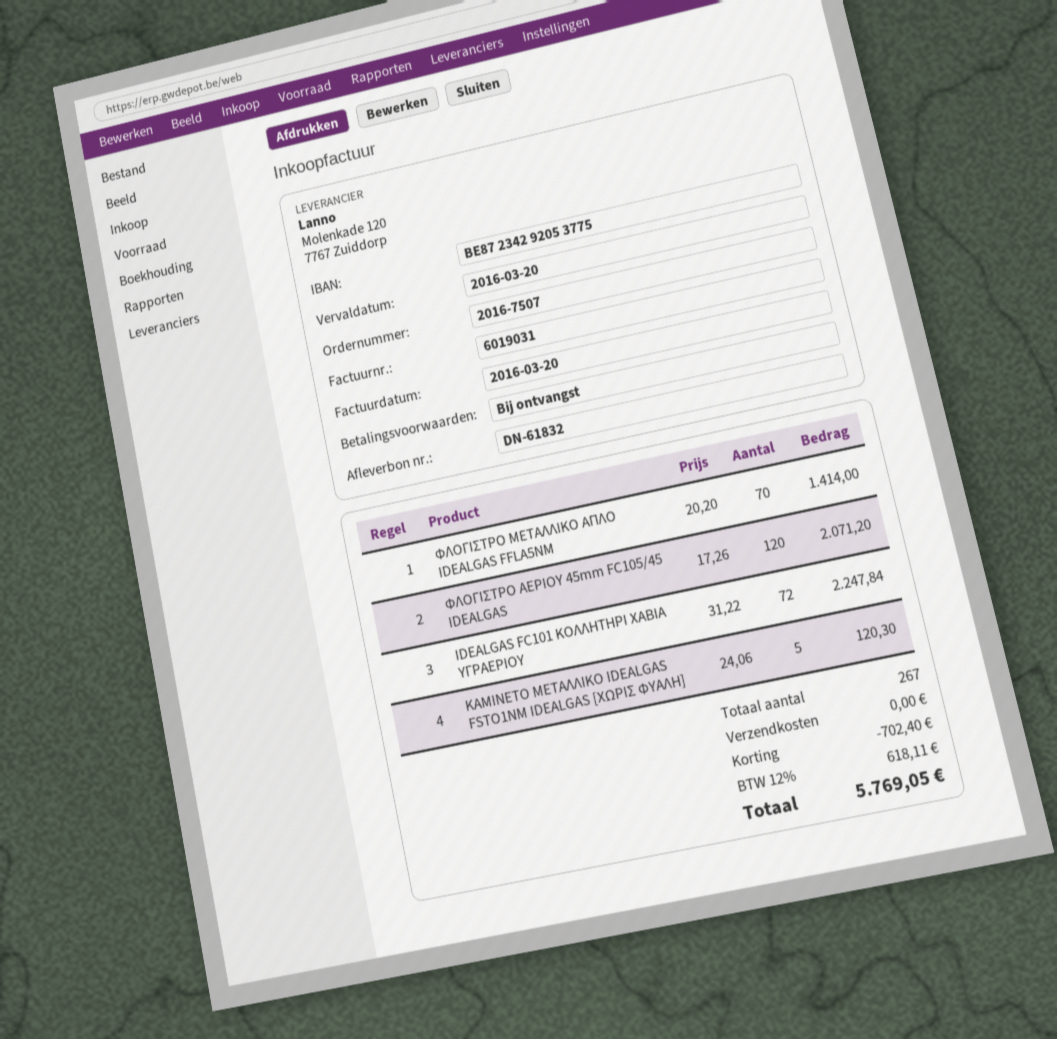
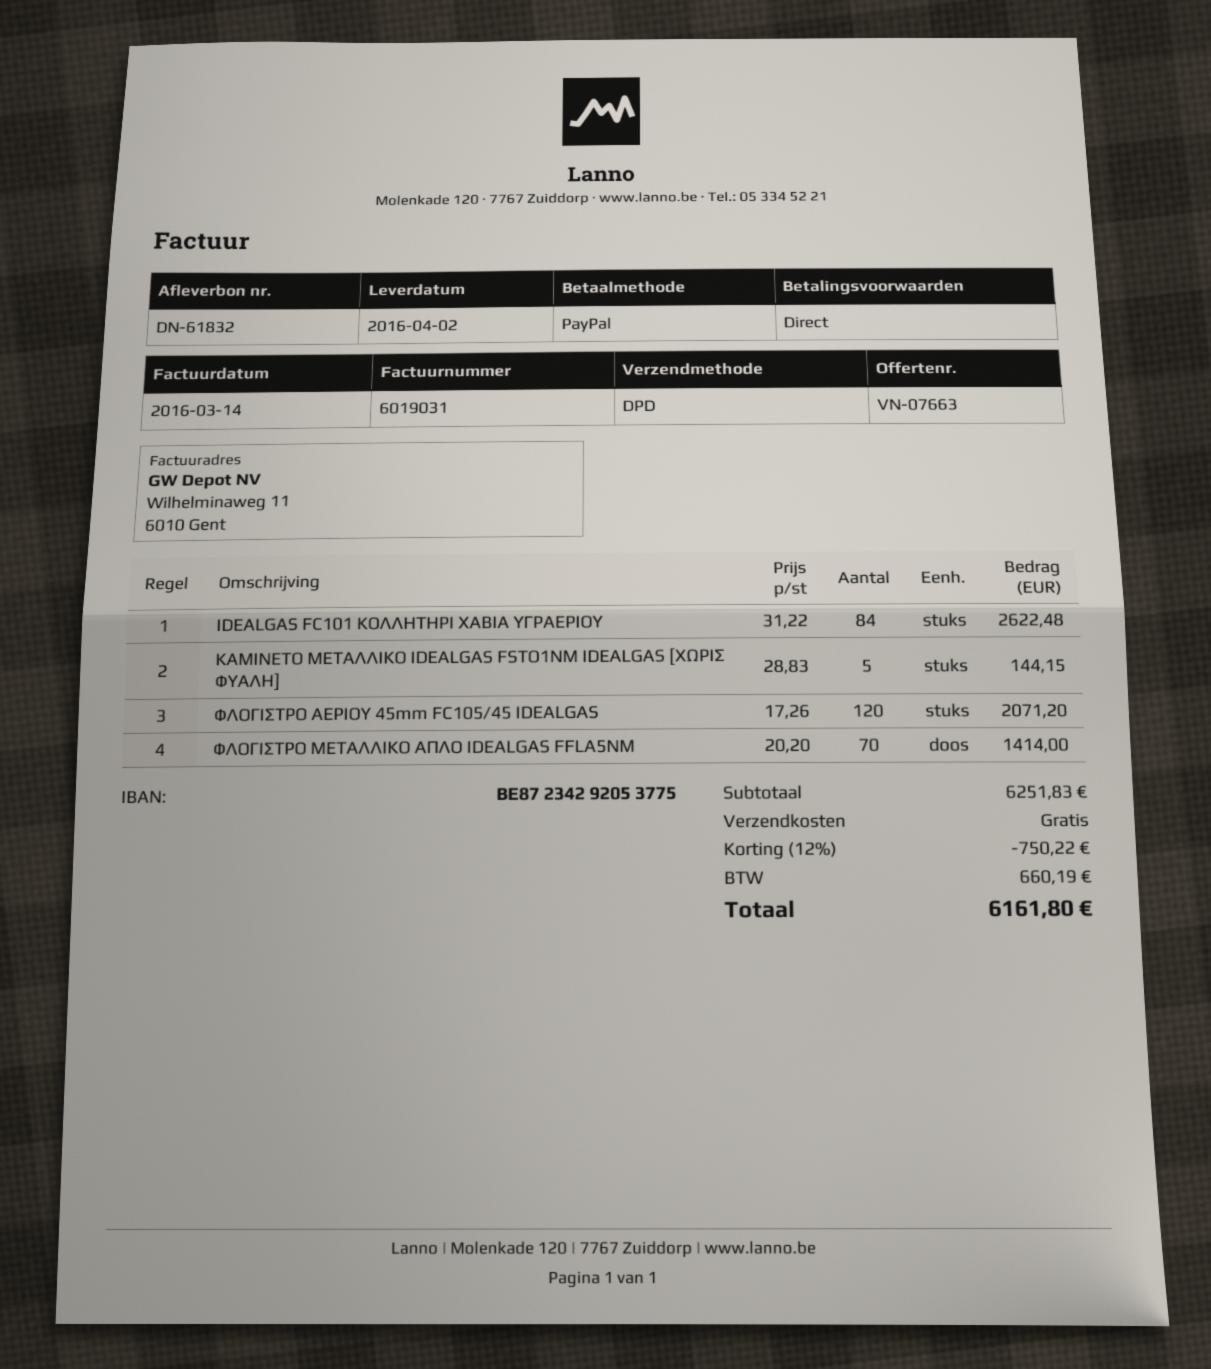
invoice date: 2016-03-20 -> 2016-03-14
IDEALGAS FC101 ΚΟΛΛΗΤΗΡΙ ΧΑΒΙΑ ΥΓΡΑΕΡΙΟΥ: 72 x 31.22 = 2247.84 -> 84 x 31.22 = 2622.48
ΚΑΜΙΝΕΤΟ ΜΕΤΑΛΛΙΚΟ IDEALGAS FSTO1NM IDEALGAS [ΧΩΡΙΣ ΦΥΑΛΗ]: 5 x 24.06 = 120.30 -> 5 x 28.83 = 144.15
discount: 702.40 -> 750.22
tax: 618.11 -> 660.19
total: 5769.05 -> 6161.80

